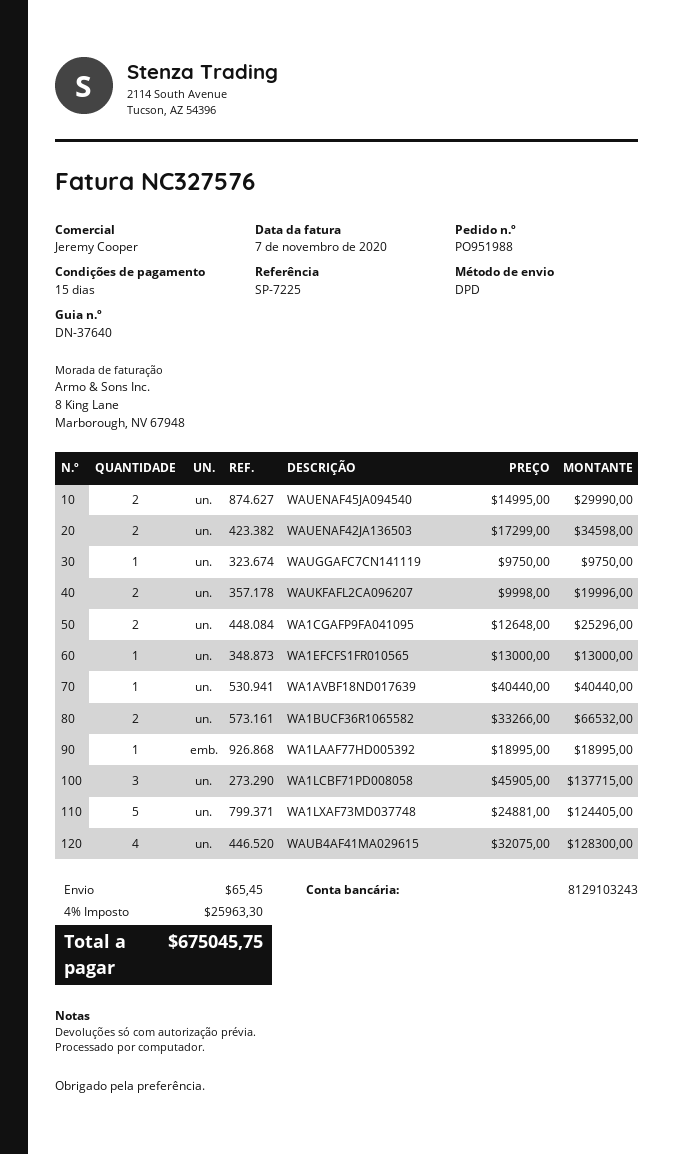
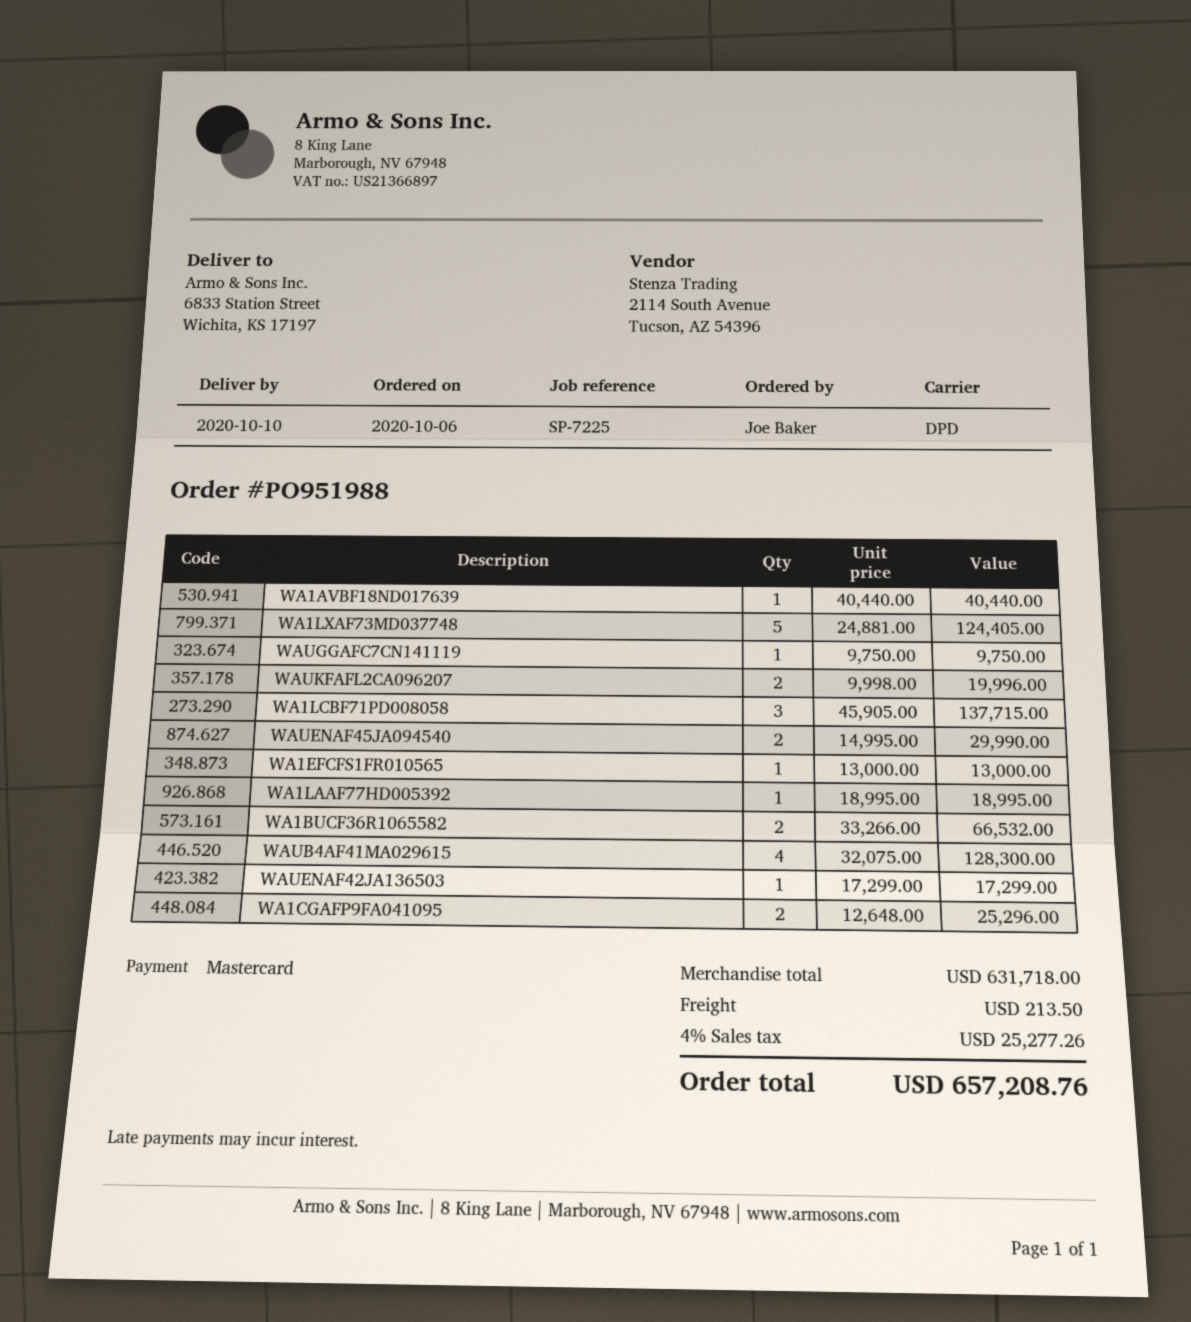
WAUENAF42JA136503: 2 x 17299.00 = 34598.00 -> 1 x 17299.00 = 17299.00
shipping: 65.45 -> 213.50
tax: 4% = 25963.30 -> 4% = 25277.26
total: 675045.75 -> 657208.76

